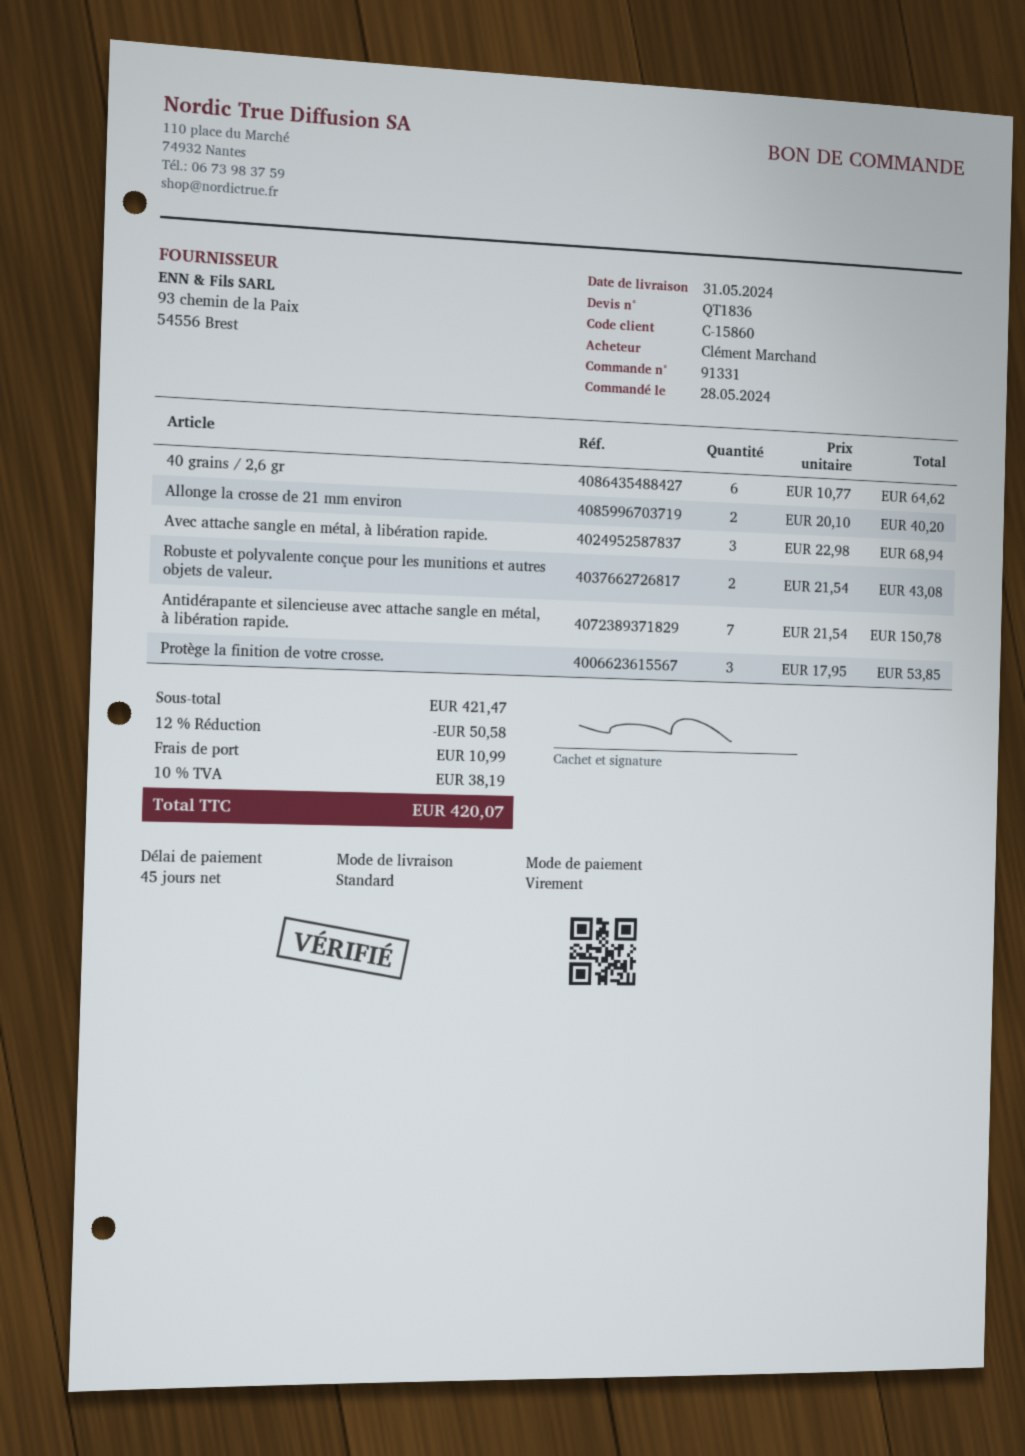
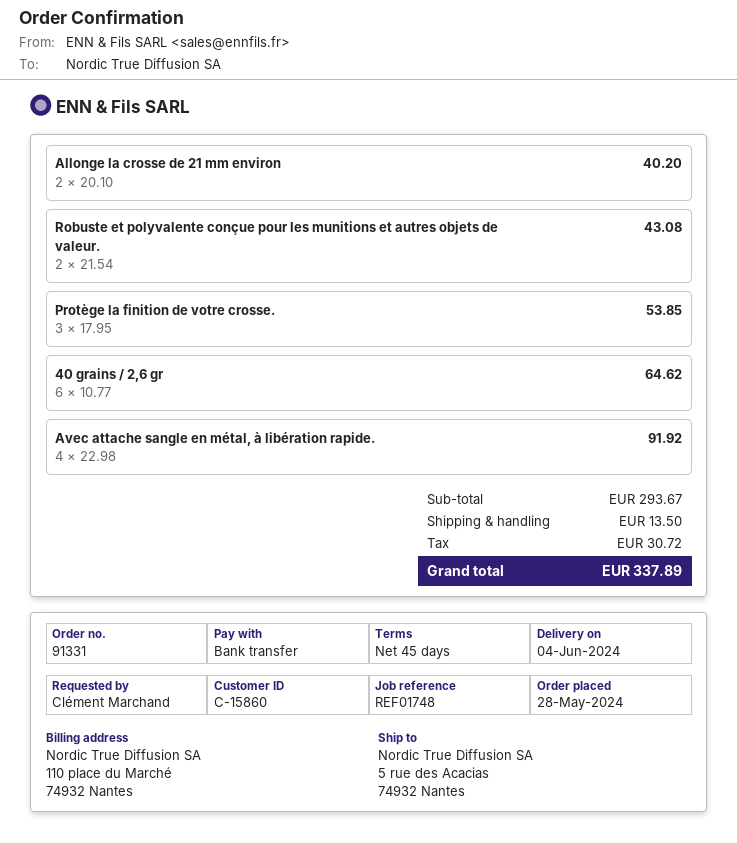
delivery date: 2024-05-31 -> 2024-06-04
Avec attache sangle en métal, à libération rapide.: 3 x 22.98 = 68.94 -> 4 x 22.98 = 91.92
Antidérapante et silencieuse avec attache sangle en métal, à libération rapide.: 7 x 21.54 = 150.78 -> none
subtotal: 421.47 -> 293.67
discount: 12% = 50.58 -> none
shipping: 10.99 -> 13.50
tax: 38.19 -> 30.72
total: 420.07 -> 337.89

